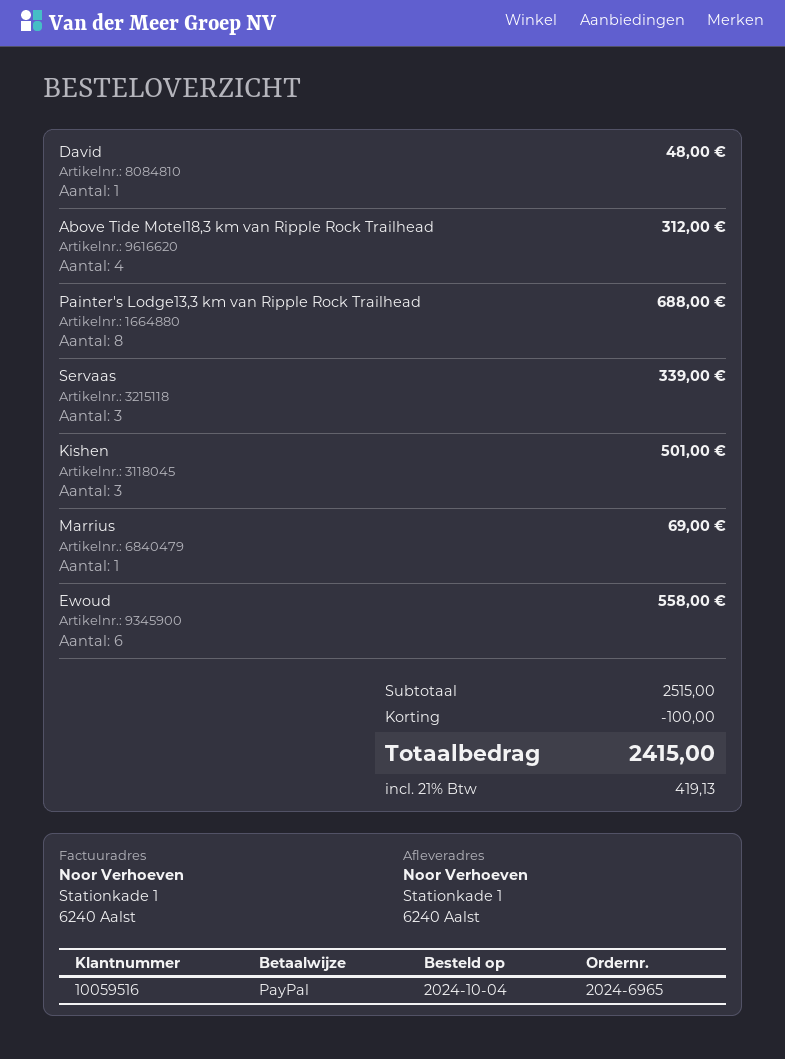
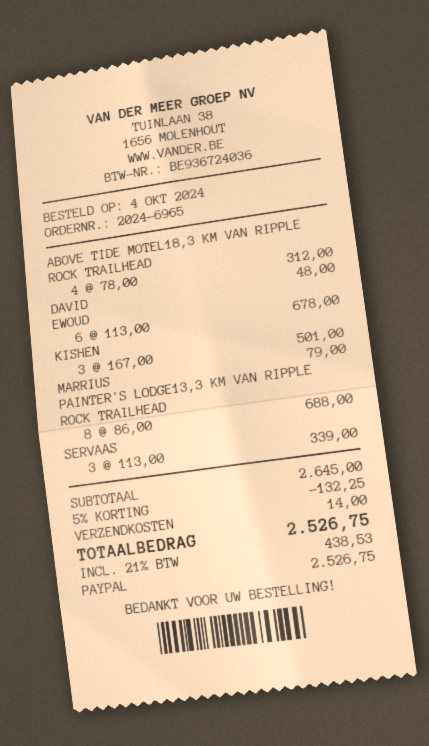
Marrius: 1 for 69.00 -> 1 for 79.00
Ewoud: 6 for 558.00 -> 6 for 678.00
subtotal: 2515.00 -> 2645.00
discount: 100.00 -> 132.25
shipping: none -> 14.00
tax: 21% = 419.13 -> 21% = 438.53
total: 2415.00 -> 2526.75

